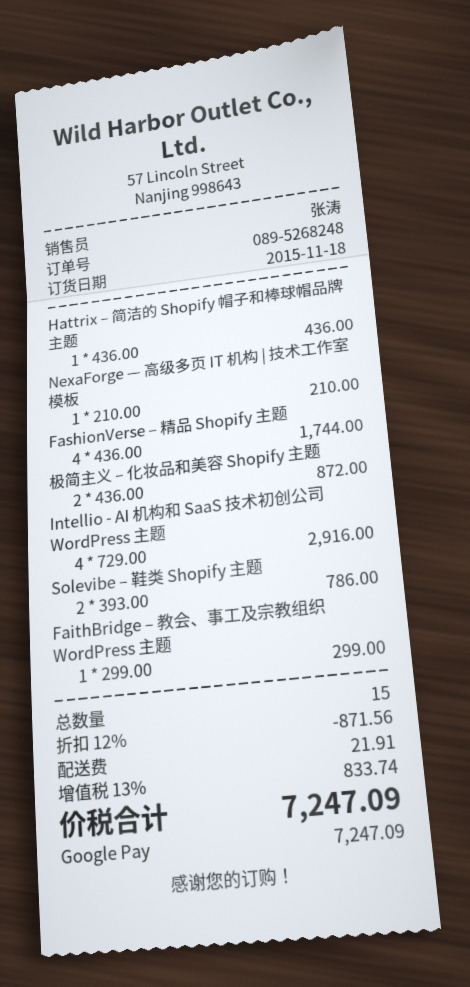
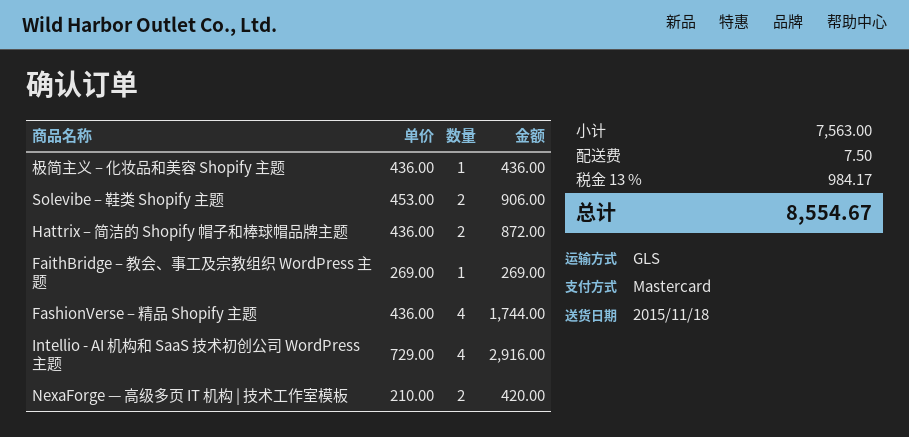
payment method: Google Pay -> Mastercard
Hattrix – 简洁的 Shopify 帽子和棒球帽品牌主题: 1 x 436.00 = 436.00 -> 2 x 436.00 = 872.00
NexaForge — 高级多页 IT 机构 | 技术工作室模板: 1 x 210.00 = 210.00 -> 2 x 210.00 = 420.00
极简主义 – 化妆品和美容 Shopify 主题: 2 x 436.00 = 872.00 -> 1 x 436.00 = 436.00
Solevibe – 鞋类 Shopify 主题: 2 x 393.00 = 786.00 -> 2 x 453.00 = 906.00
FaithBridge – 教会、事工及宗教组织 WordPress 主题: 1 x 299.00 = 299.00 -> 1 x 269.00 = 269.00
discount: 12% = 871.56 -> none
shipping: 21.91 -> 7.50
tax: 13% = 833.74 -> 13% = 984.17
total: 7247.09 -> 8554.67

